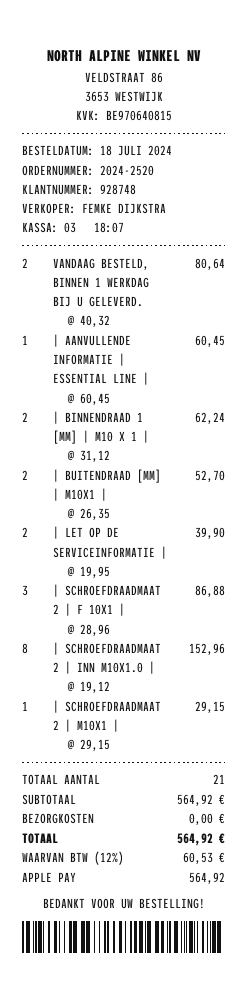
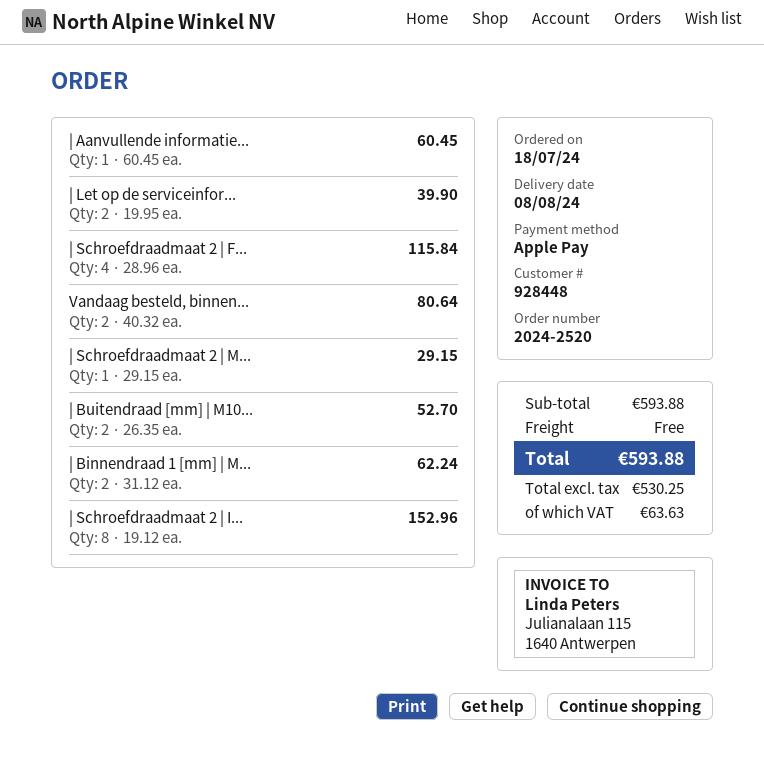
customer number: 928748 -> 928448
| SCHROEFDRAADMAAT 2 | F 10X1 |: 3 x 28.96 = 86.88 -> 4 x 28.96 = 115.84
subtotal: 564.92 -> 593.88
tax: 60.53 -> 63.63
total: 564.92 -> 593.88

